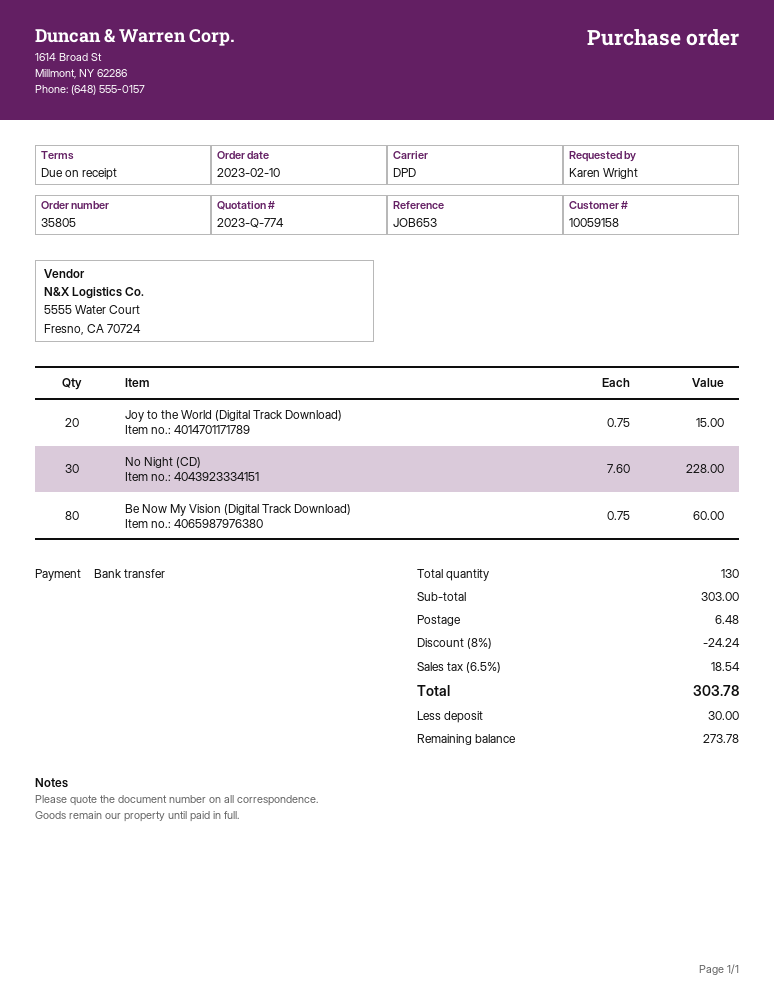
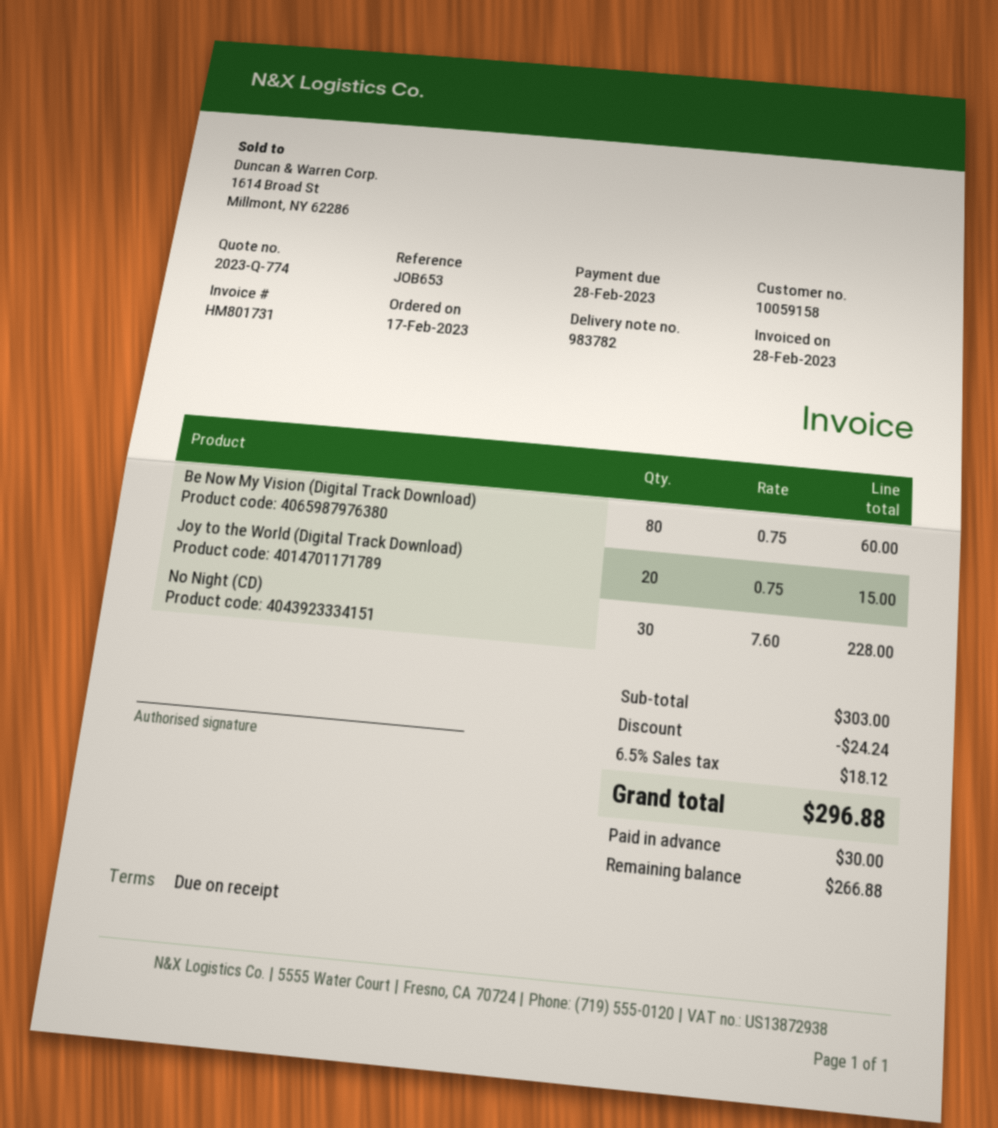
order date: 2023-02-10 -> 2023-02-17
shipping: 6.48 -> none
tax: 6.5% = 18.54 -> 6.5% = 18.12
total: 303.78 -> 296.88
balance: 273.78 -> 266.88

